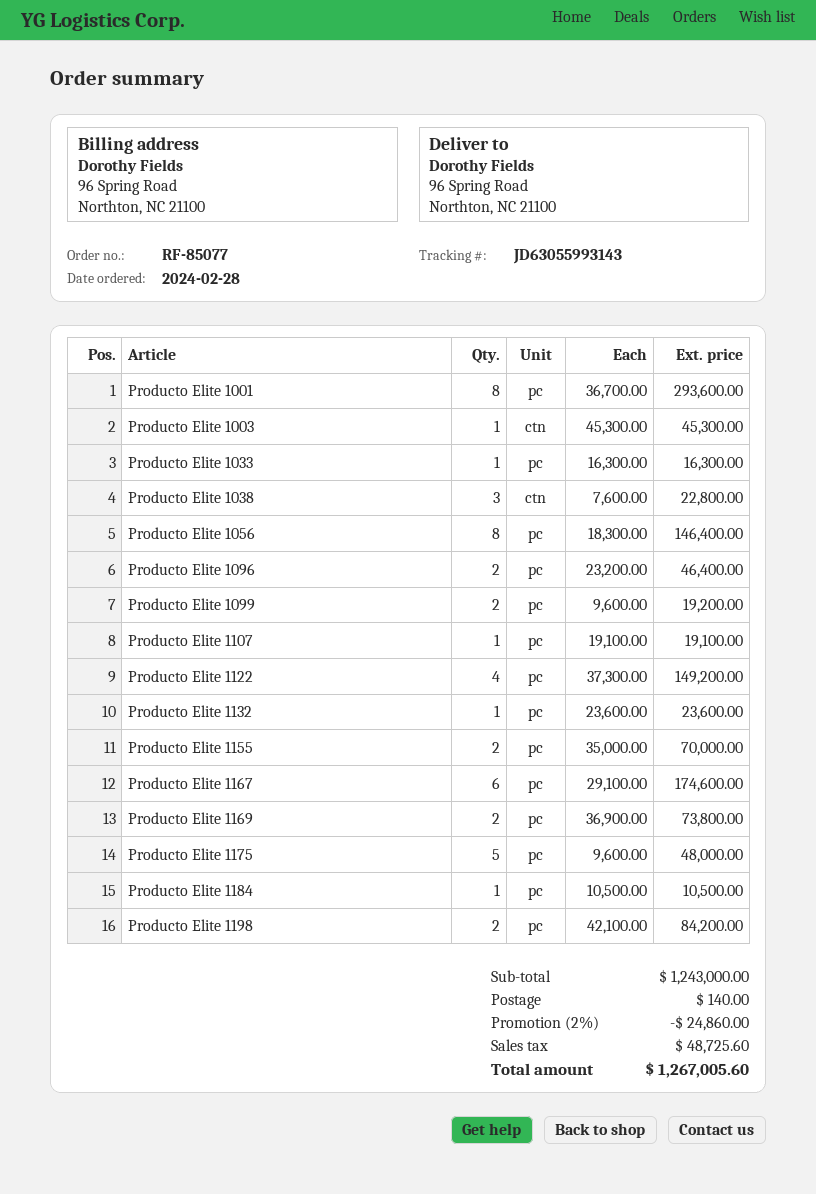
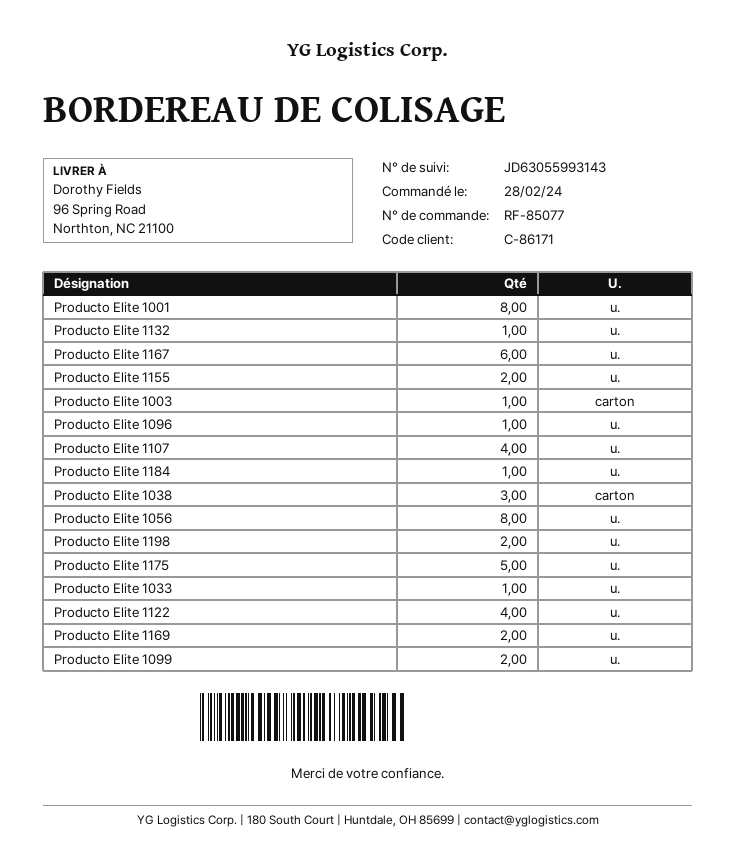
Producto Elite 1096: 2 -> 1
Producto Elite 1107: 1 -> 4

